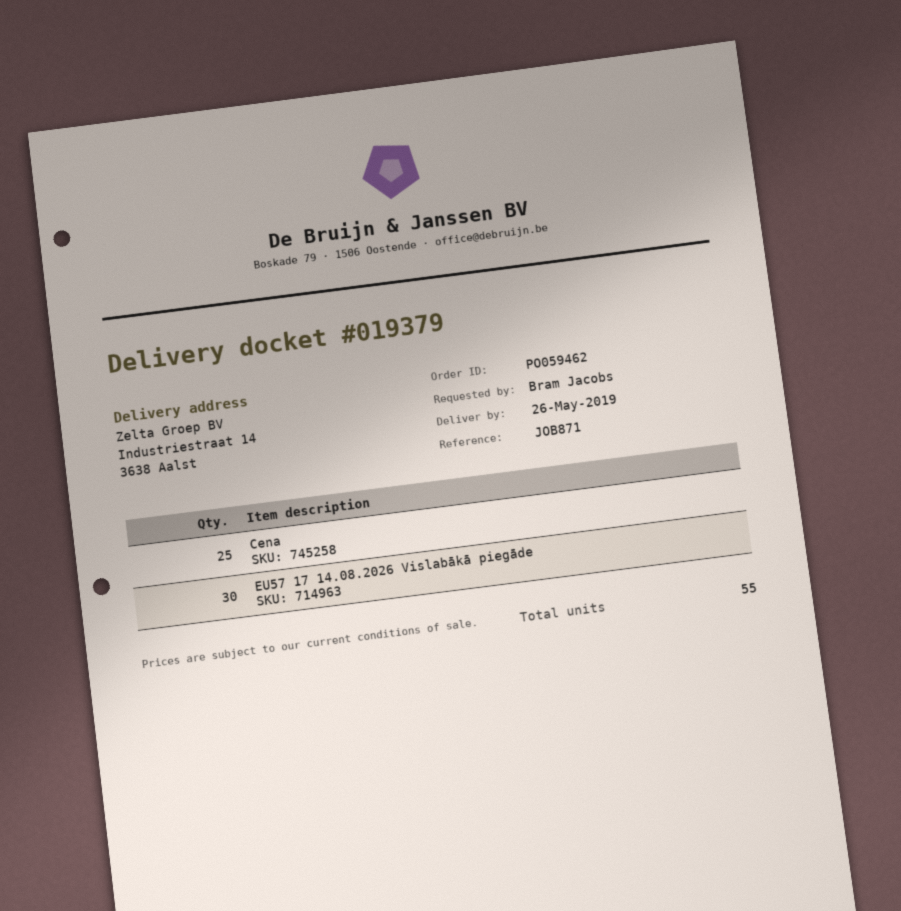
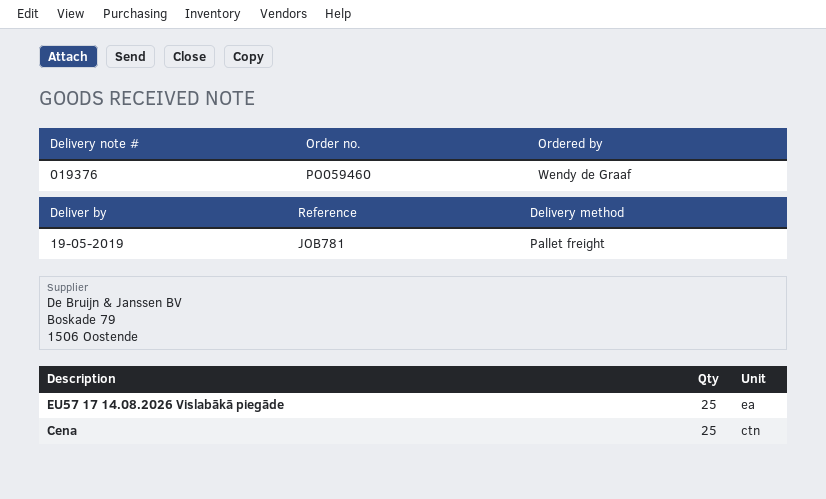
order number: PO059462 -> PO059460
delivery note number: 019379 -> 019376
delivery date: 2019-05-26 -> 2019-05-19
reference: JOB871 -> JOB781
ordered by: Bram Jacobs -> Wendy de Graaf
EU57 17 14.08.2026 Vislabākā piegāde: 30 -> 25

